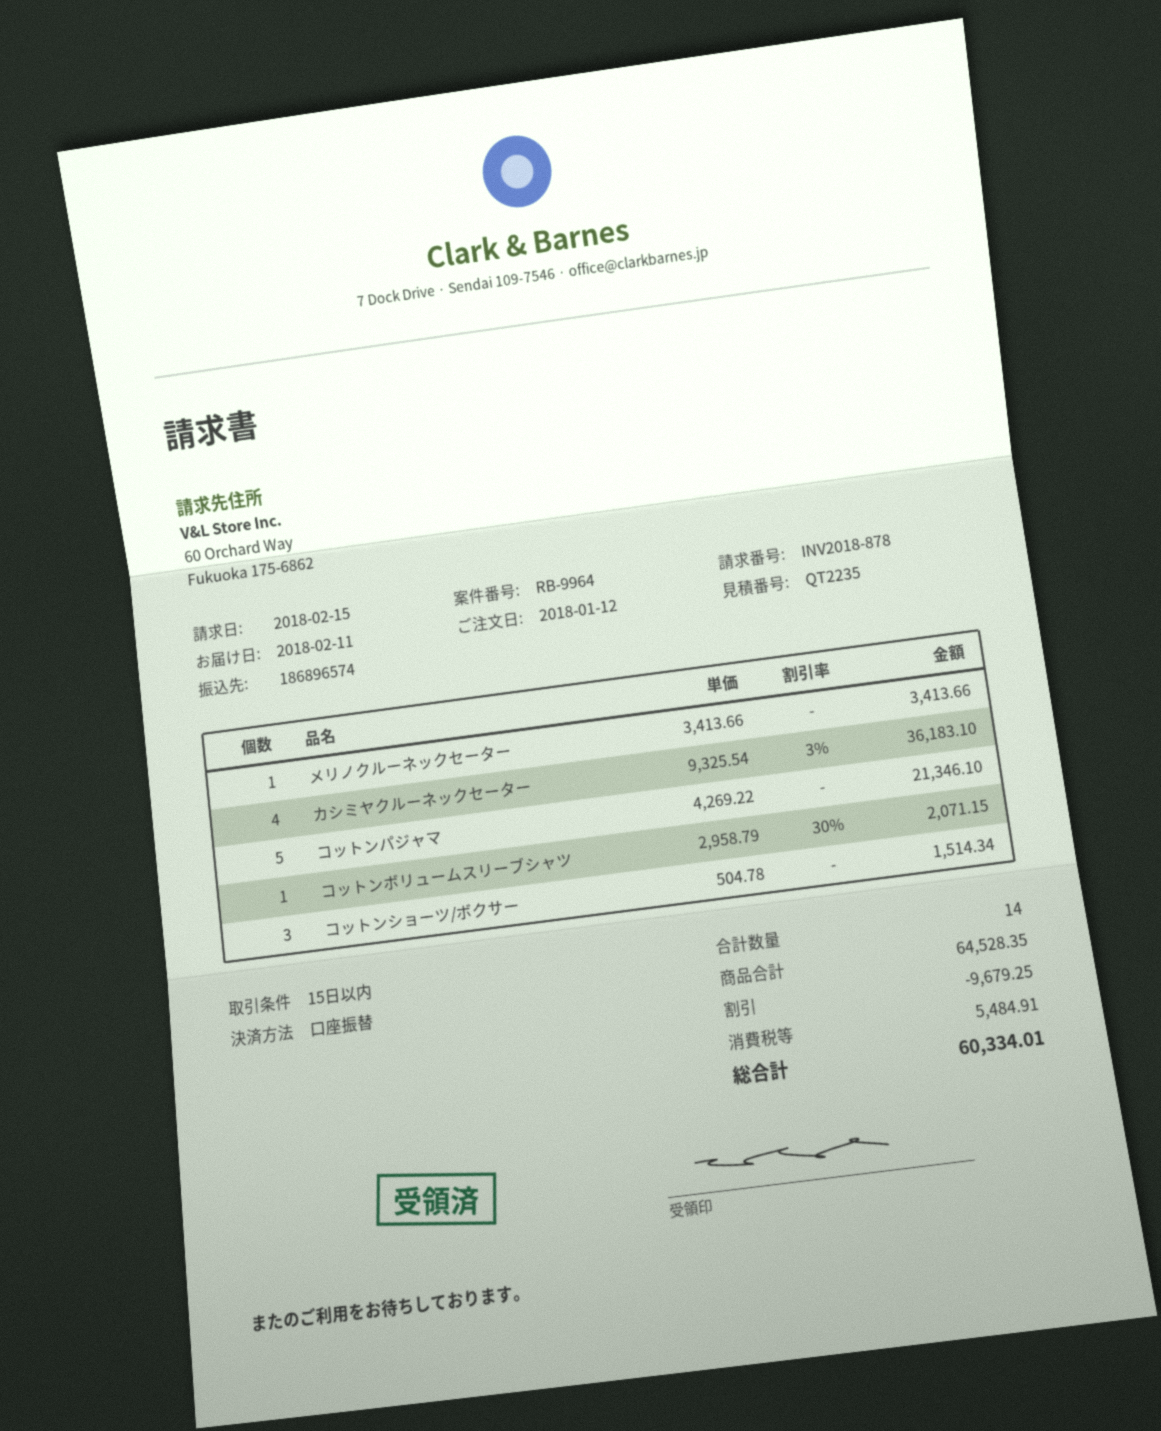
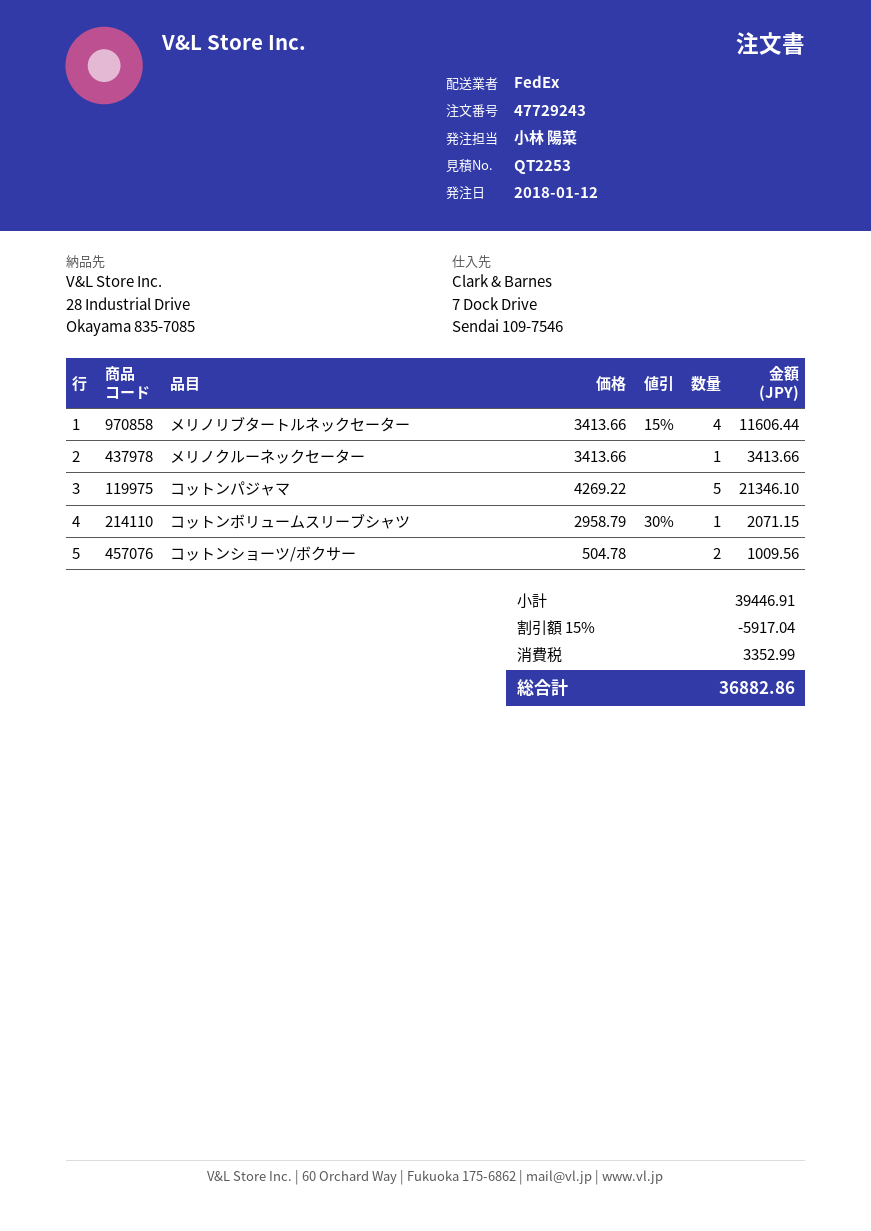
quote number: QT2235 -> QT2253
カシミヤクルーネックセーター: 4 x 9325.54 - 3% = 36183.10 -> none
コットンショーツ/ボクサー: 3 x 504.78 = 1514.34 -> 2 x 504.78 = 1009.56
メリノリブタートルネックセーター: none -> 4 x 3413.66 - 15% = 11606.44
subtotal: 64528.35 -> 39446.91
discount: 9679.25 -> 5917.04
tax: 5484.91 -> 3352.99
total: 60334.01 -> 36882.86

